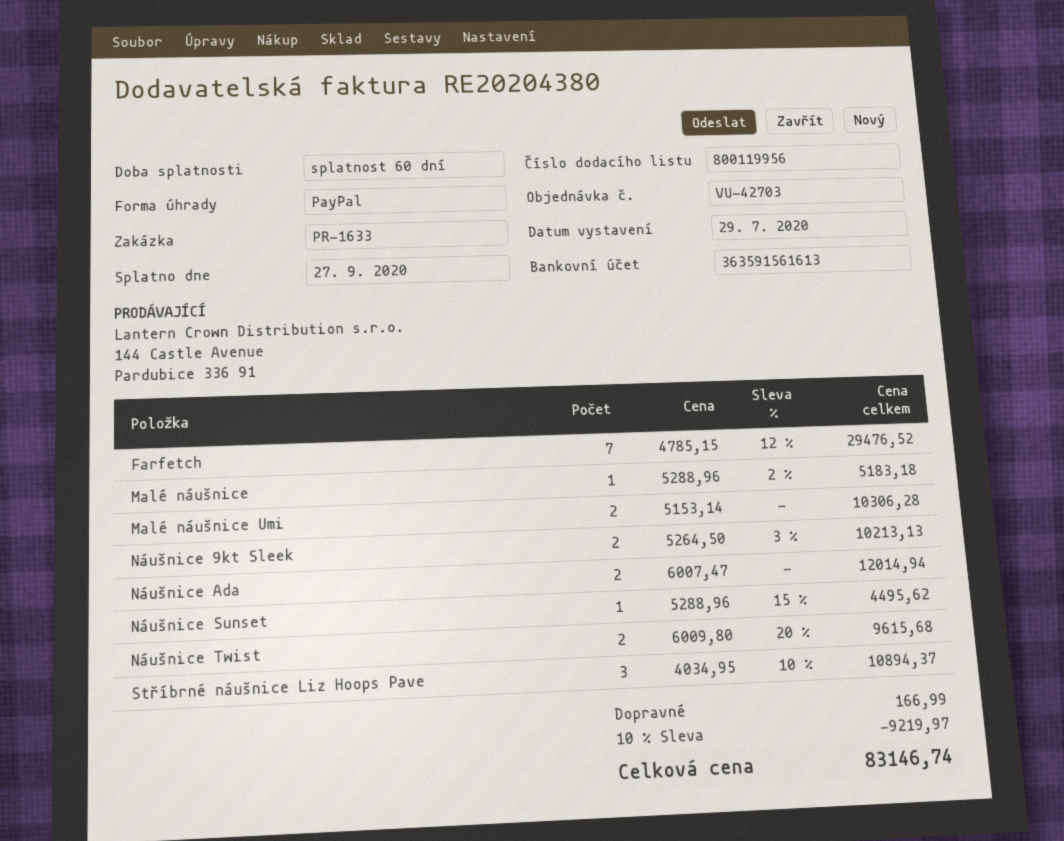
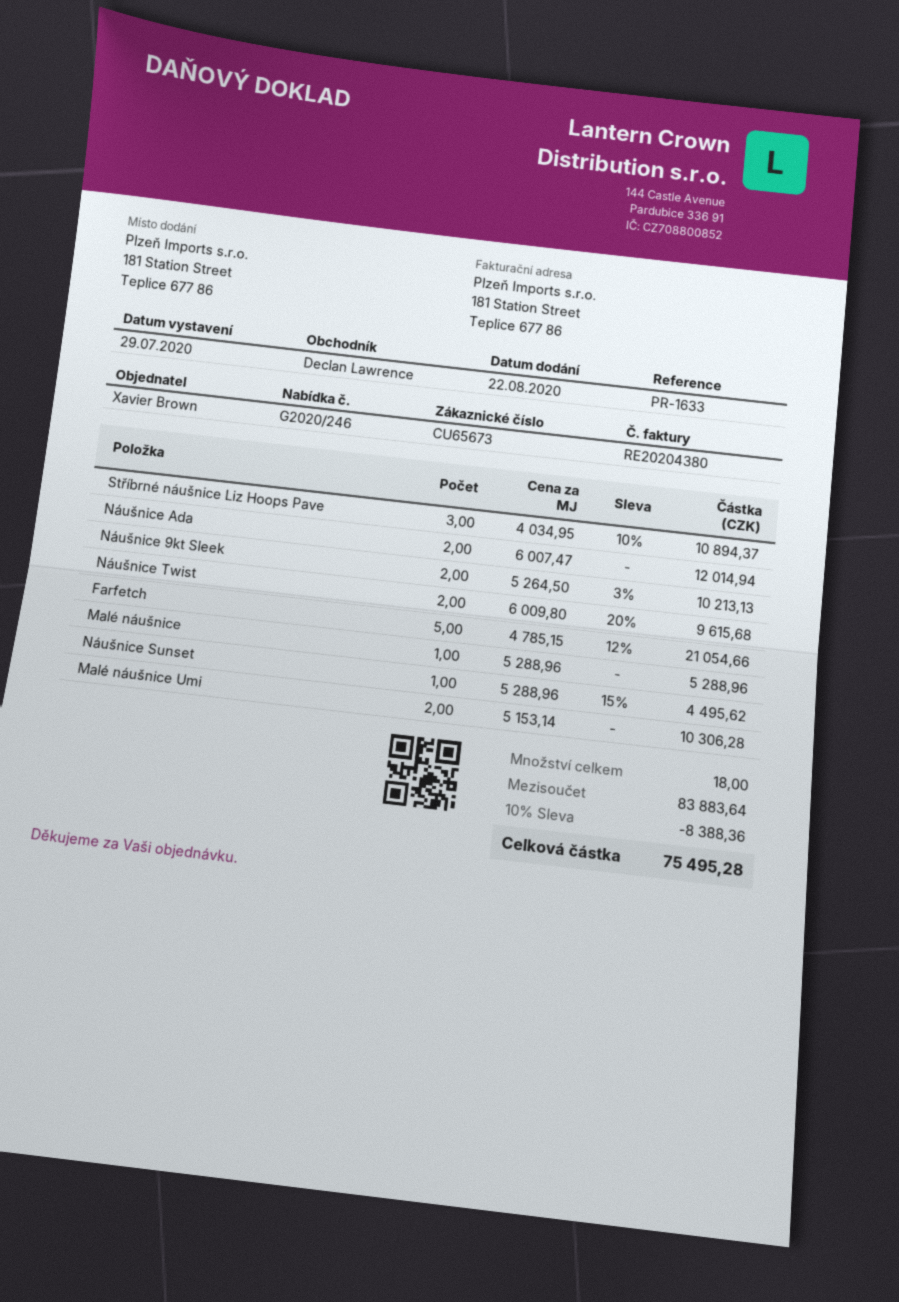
Farfetch: 7 x 4785.15 - 12% = 29476.52 -> 5 x 4785.15 - 12% = 21054.66
Malé náušnice: 1 x 5288.96 - 2% = 5183.18 -> 1 x 5288.96 = 5288.96
discount: 10% = 9219.97 -> 10% = 8388.36
shipping: 166.99 -> none
total: 83146.74 -> 75495.28

